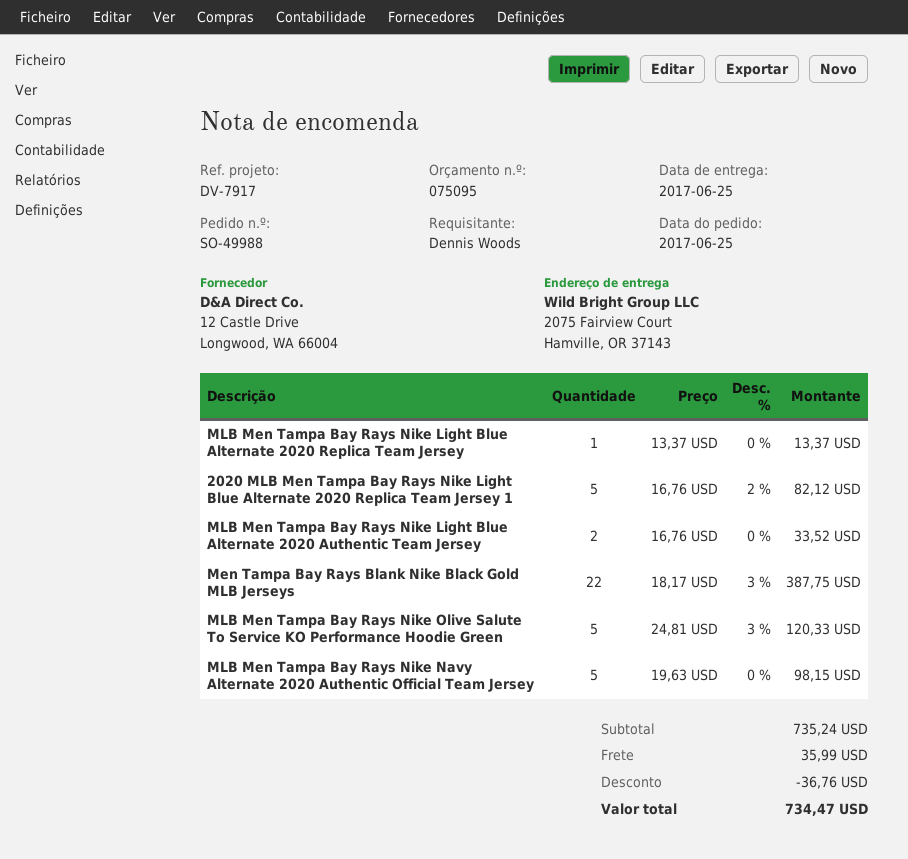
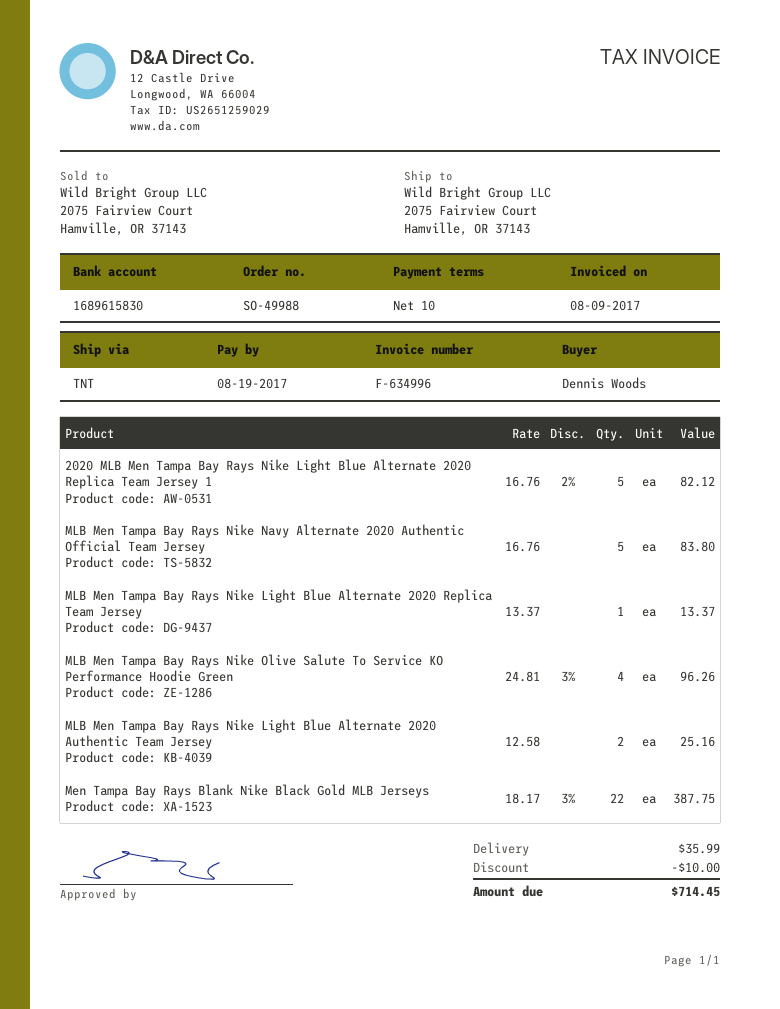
MLB Men Tampa Bay Rays Nike Light Blue Alternate 2020 Authentic Team Jersey: 2 x 16.76 = 33.52 -> 2 x 12.58 = 25.16
MLB Men Tampa Bay Rays Nike Olive Salute To Service KO Performance Hoodie Green: 5 x 24.81 - 3% = 120.33 -> 4 x 24.81 - 3% = 96.26
MLB Men Tampa Bay Rays Nike Navy Alternate 2020 Authentic Official Team Jersey: 5 x 19.63 = 98.15 -> 5 x 16.76 = 83.80
discount: 36.76 -> 10.00
total: 734.47 -> 714.45

